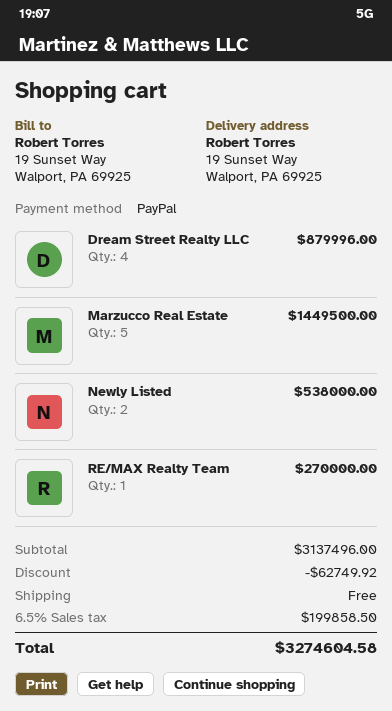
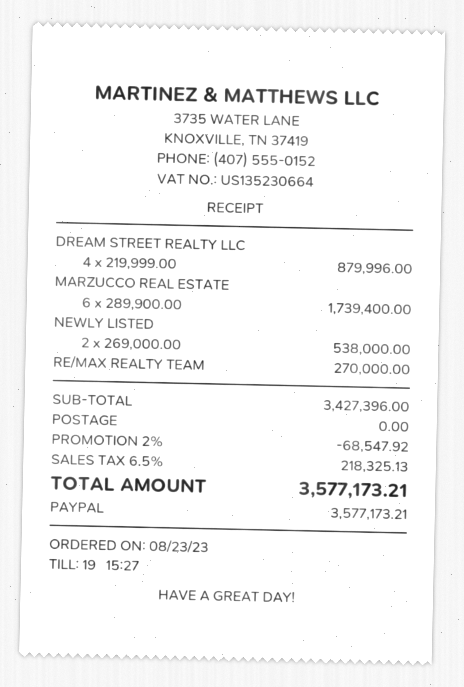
Marzucco Real Estate: 5 for 1449500.00 -> 6 for 1739400.00
subtotal: 3137496.00 -> 3427396.00
discount: 62749.92 -> 68547.92
tax: 6.5% = 199858.50 -> 6.5% = 218325.13
total: 3274604.58 -> 3577173.21

